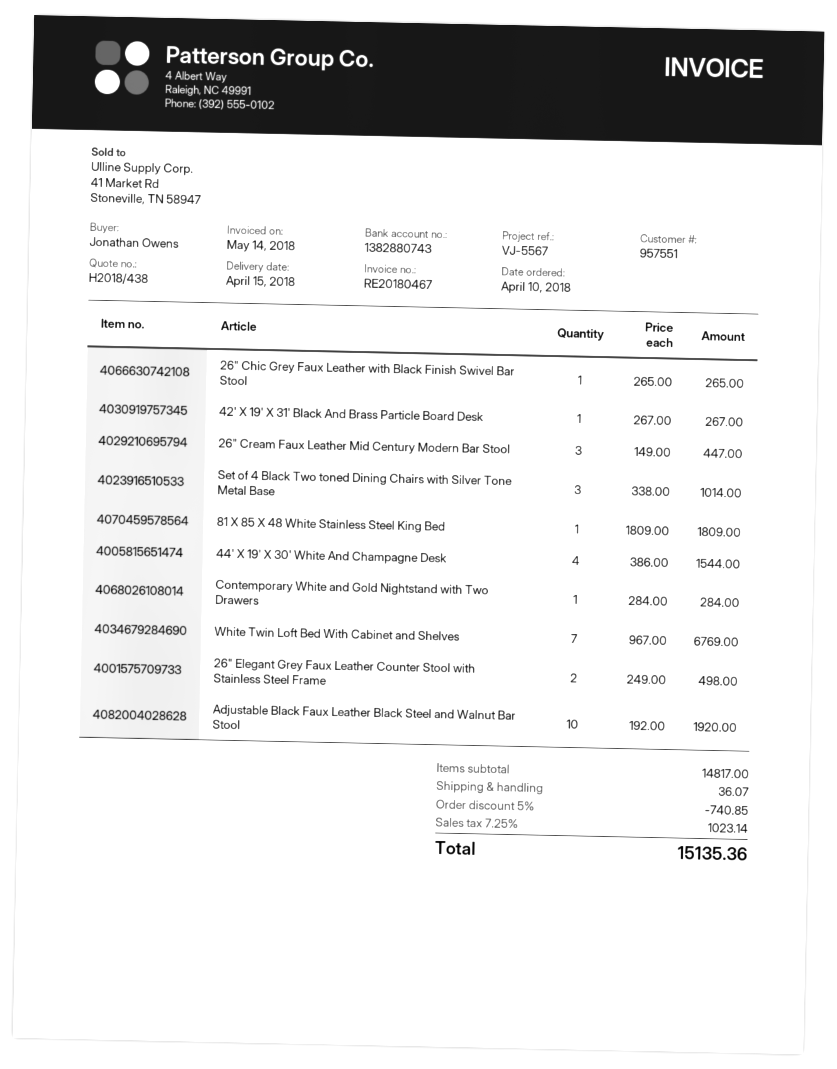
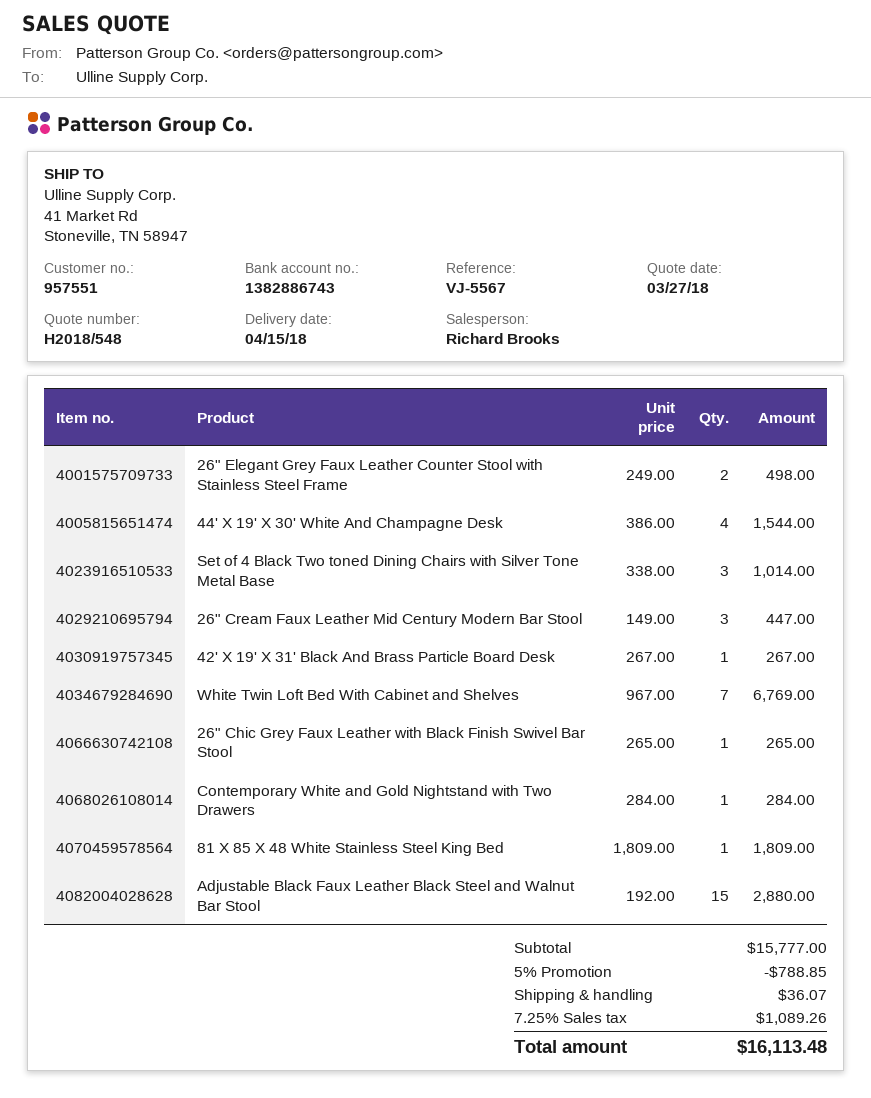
quote number: H2018/438 -> H2018/548
bank account: 1382880743 -> 1382886743
Adjustable Black Faux Leather Black Steel and Walnut Bar Stool: 10 x 192.00 = 1920.00 -> 15 x 192.00 = 2880.00
subtotal: 14817.00 -> 15777.00
discount: 5% = 740.85 -> 5% = 788.85
tax: 7.25% = 1023.14 -> 7.25% = 1089.26
total: 15135.36 -> 16113.48

